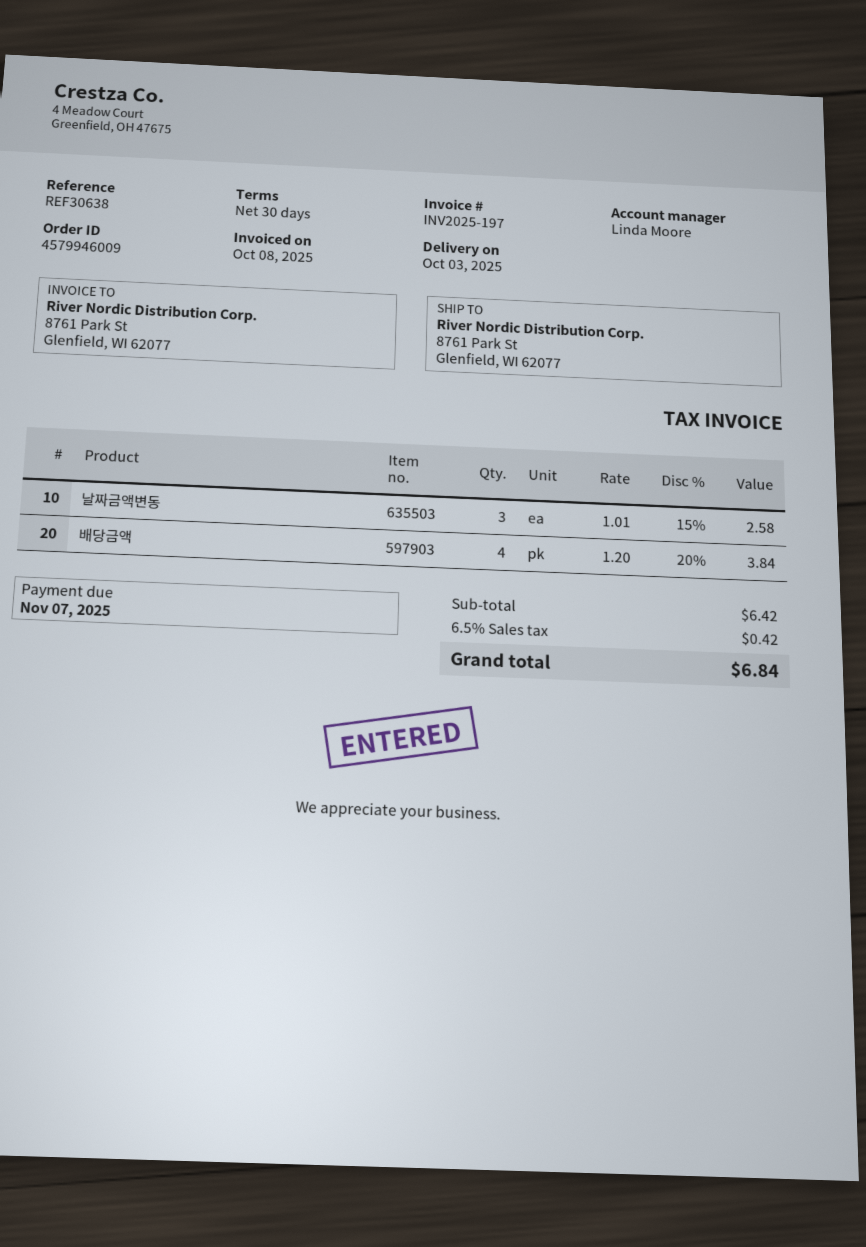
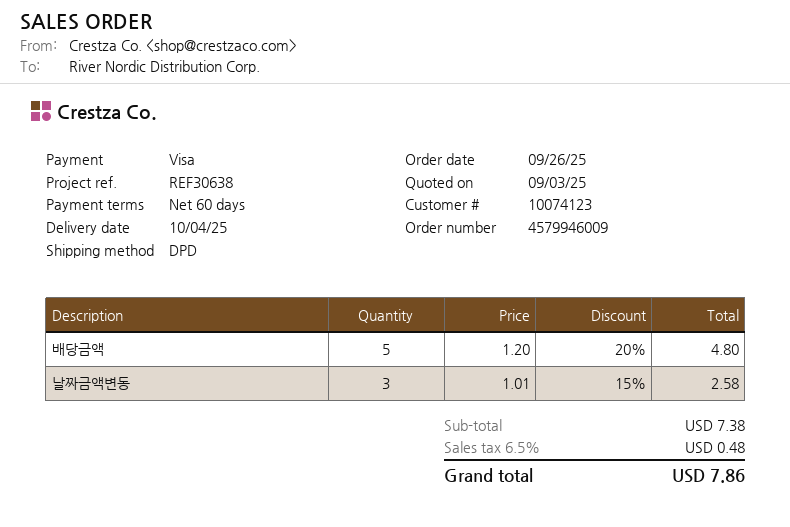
delivery date: 2025-10-03 -> 2025-10-04
payment terms: 30 days -> 60 days
배당금액: 4 x 1.20 - 20% = 3.84 -> 5 x 1.20 - 20% = 4.80
subtotal: 6.42 -> 7.38
tax: 6.5% = 0.42 -> 6.5% = 0.48
total: 6.84 -> 7.86

